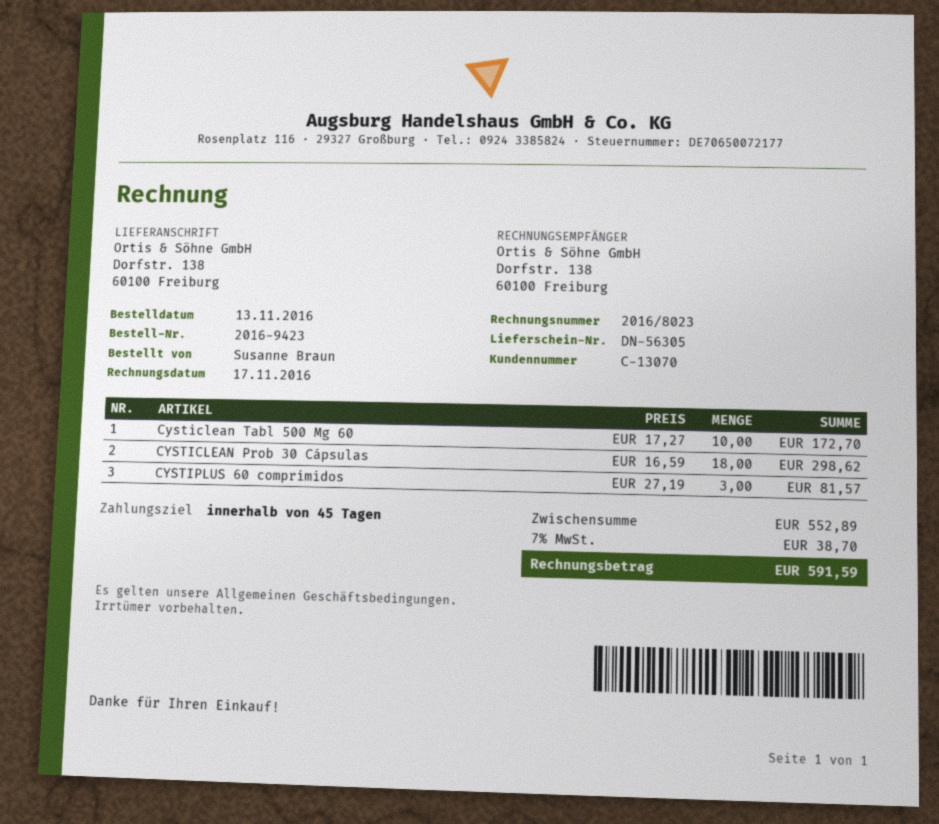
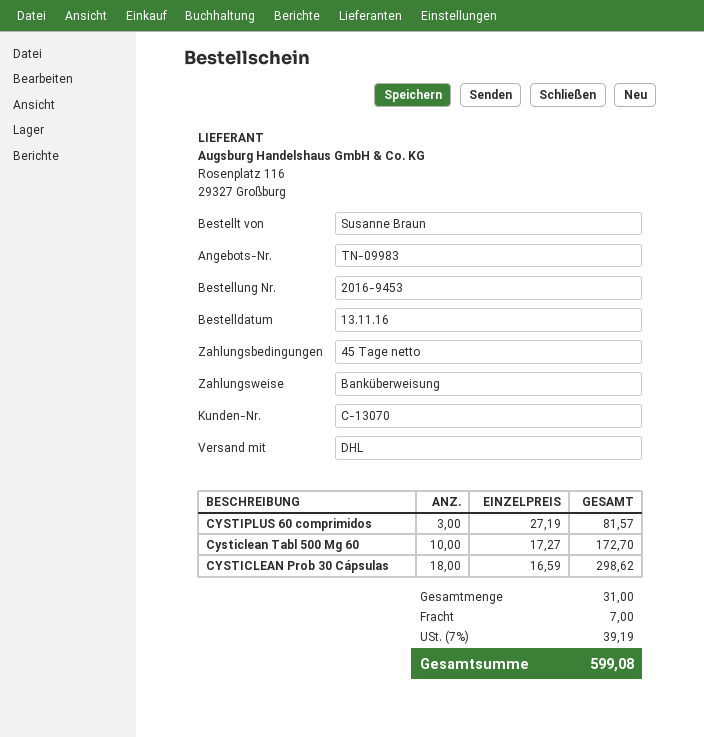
order number: 2016-9423 -> 2016-9453
shipping: none -> 7.00
tax: 7% = 38.70 -> 7% = 39.19
total: 591.59 -> 599.08

